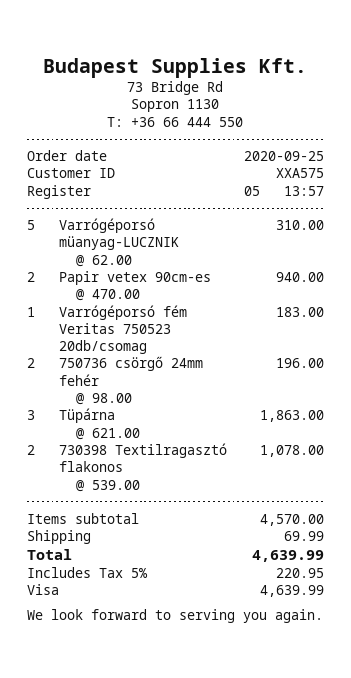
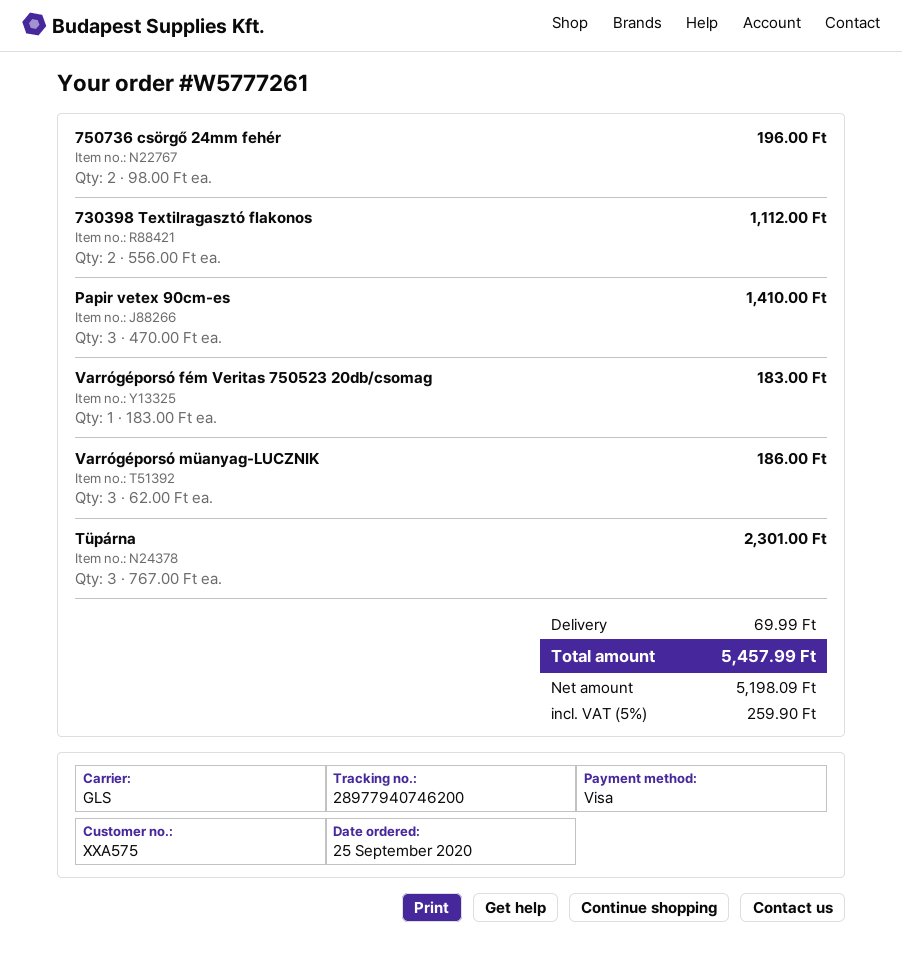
Varrógéporsó müanyag-LUCZNIK: 5 x 62.00 = 310.00 -> 3 x 62.00 = 186.00
Papir vetex 90cm-es: 2 x 470.00 = 940.00 -> 3 x 470.00 = 1410.00
Tüpárna: 3 x 621.00 = 1863.00 -> 3 x 767.00 = 2301.00
730398 Textilragasztó flakonos: 2 x 539.00 = 1078.00 -> 2 x 556.00 = 1112.00
tax: 5% = 220.95 -> 5% = 259.90
total: 4639.99 -> 5457.99

